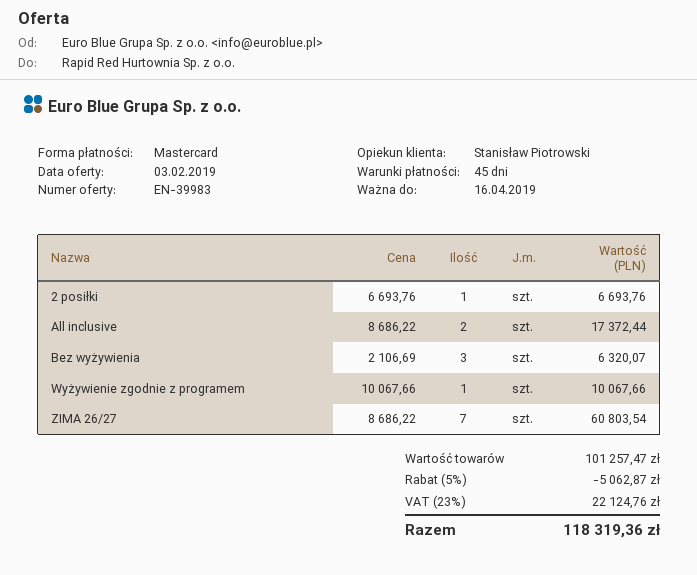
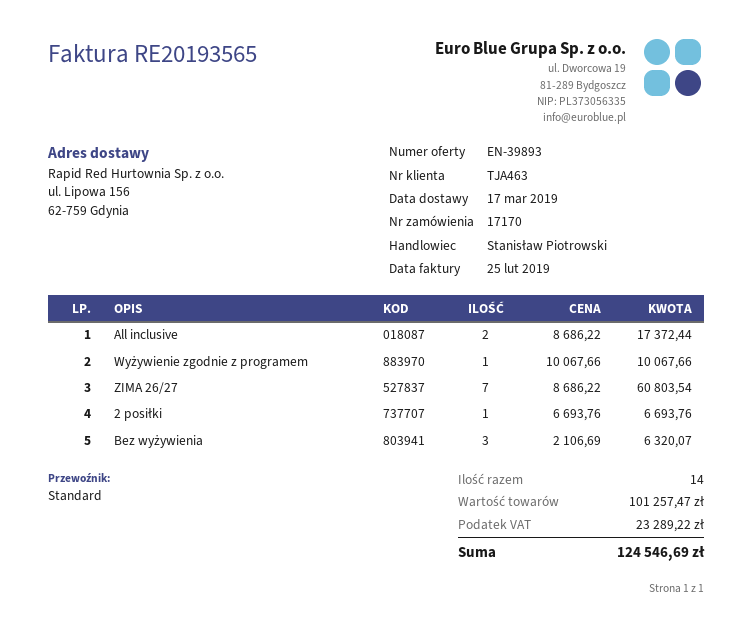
quote number: EN-39983 -> EN-39893
discount: 5% = 5062.87 -> none
tax: 22124.76 -> 23289.22
total: 118319.36 -> 124546.69

